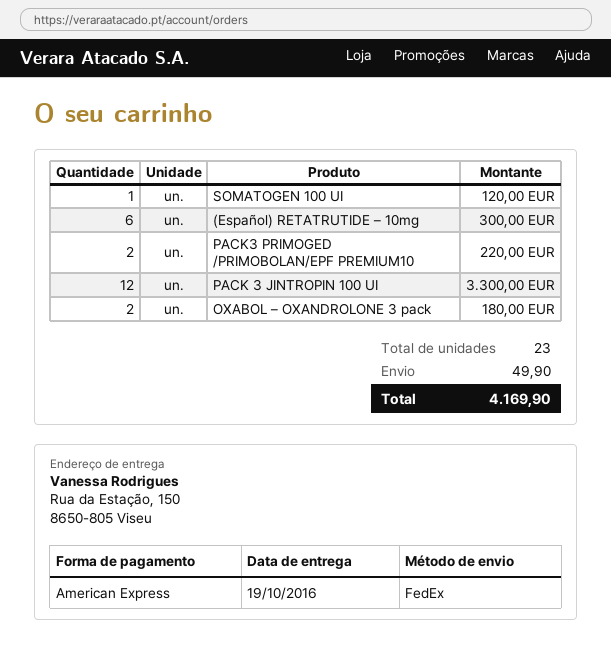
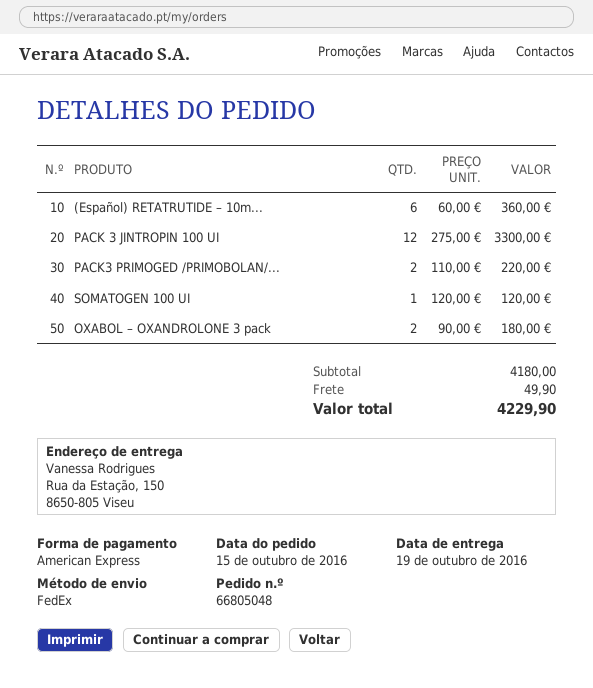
(Español) RETATRUTIDE – 10mg: 6 for 300.00 -> 6 for 360.00
total: 4169.90 -> 4229.90

